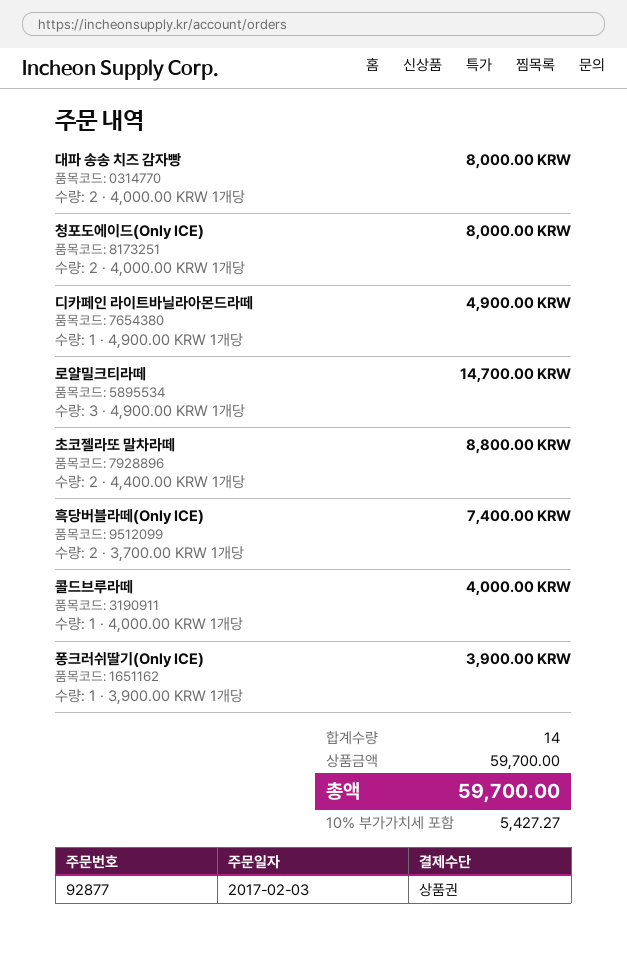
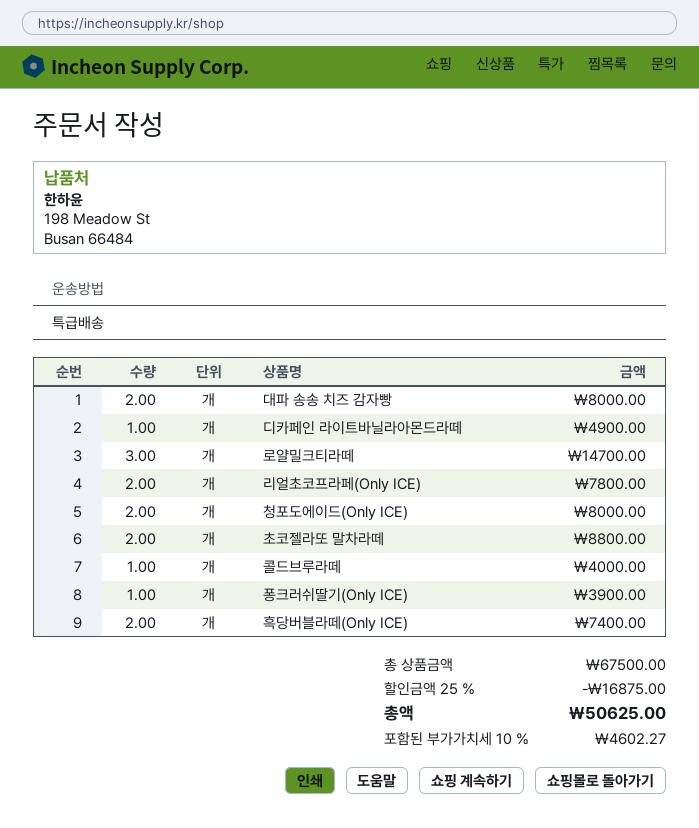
리얼초코프라페(Only ICE): none -> 2 for 7800.00
subtotal: 59700.00 -> 67500.00
discount: none -> 25% = 16875.00
tax: 10% = 5427.27 -> 10% = 4602.27
total: 59700.00 -> 50625.00

